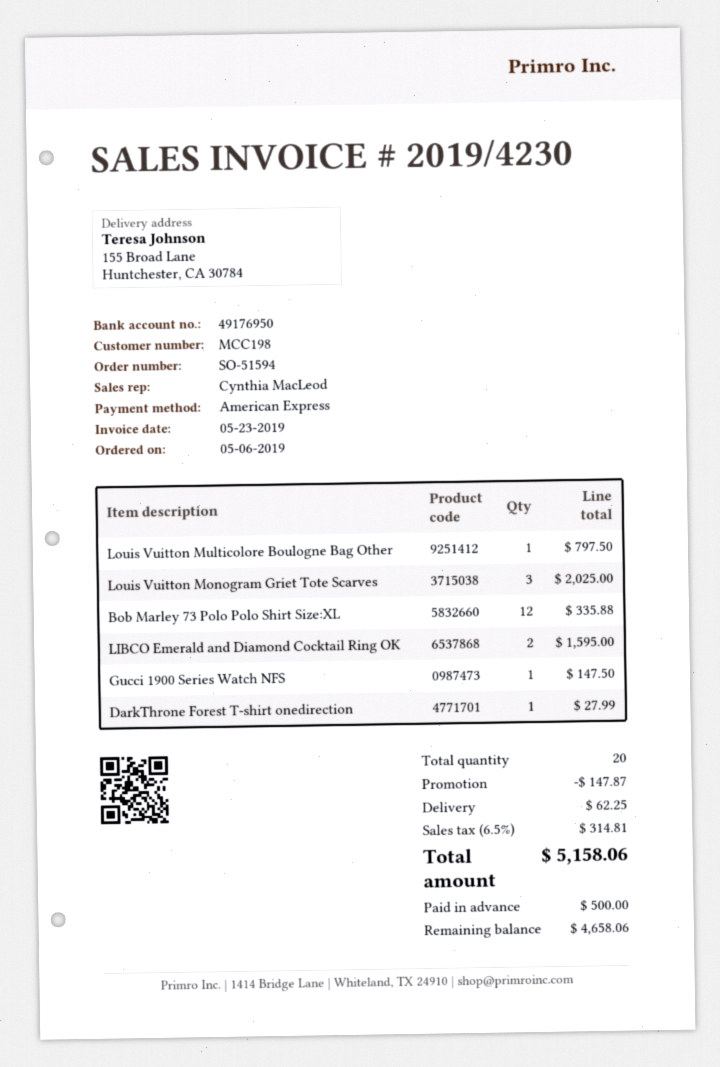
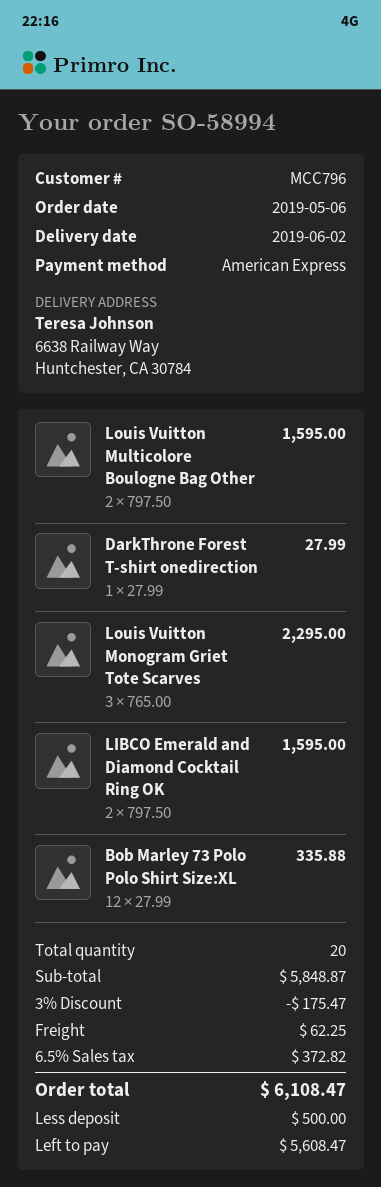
order number: SO-51594 -> SO-58994
customer number: MCC198 -> MCC796
ship to: 155 Broad Lane, Huntchester, CA 30784 -> 6638 Railway Way, Huntchester, CA 30784
Louis Vuitton Multicolore Boulogne Bag Other: 1 for 797.50 -> 2 for 1595.00
Louis Vuitton Monogram Griet Tote Scarves: 3 for 2025.00 -> 3 for 2295.00
Gucci 1900 Series Watch NFS: 1 for 147.50 -> none
discount: 147.87 -> 175.47
tax: 6.5% = 314.81 -> 6.5% = 372.82
total: 5158.06 -> 6108.47
balance: 4658.06 -> 5608.47

